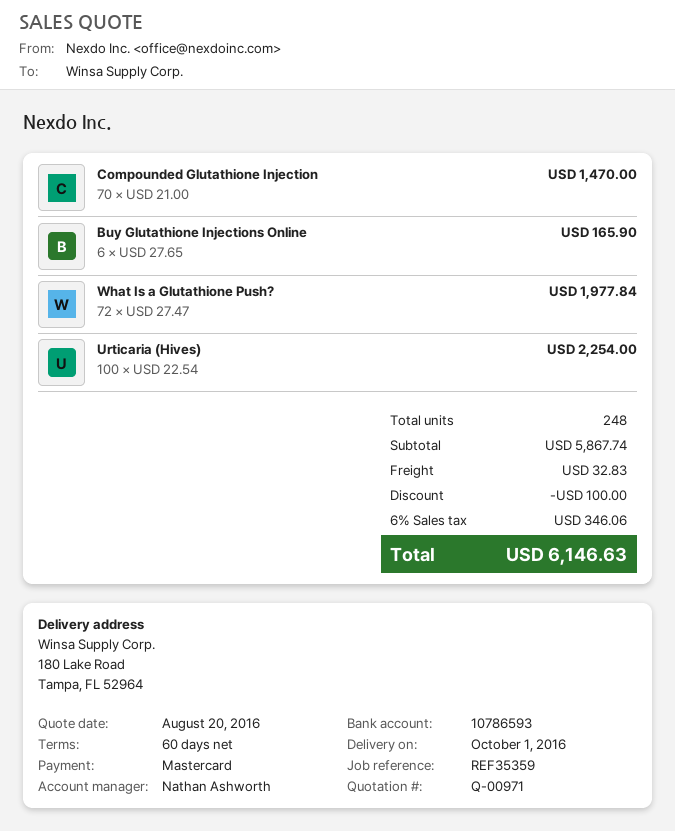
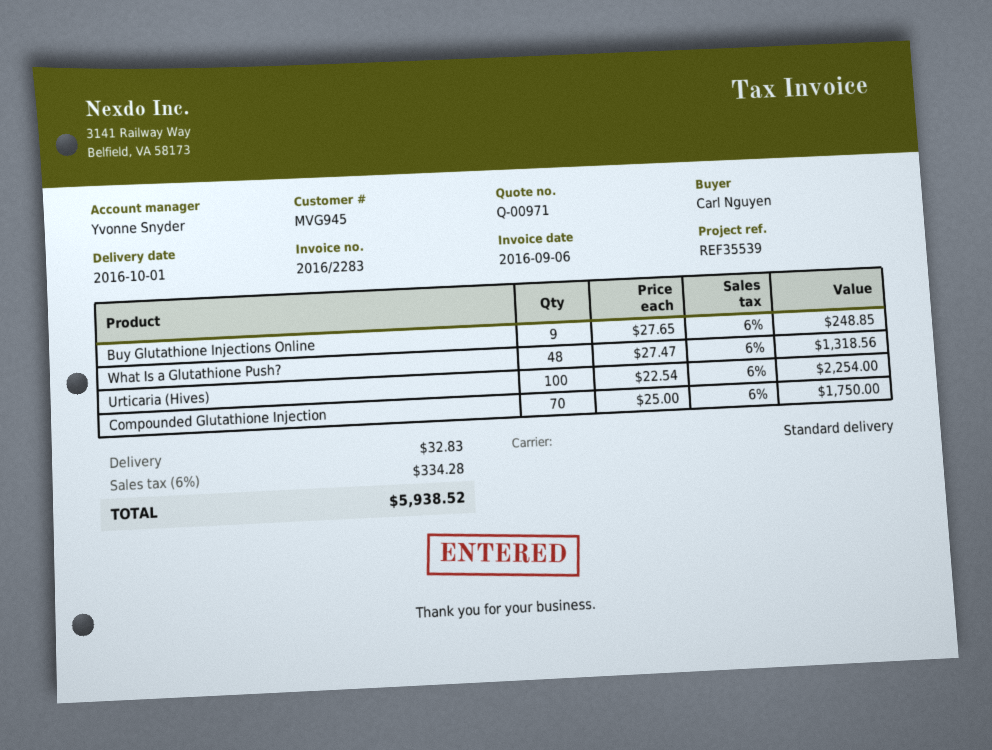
reference: REF35359 -> REF35539
sales rep: Nathan Ashworth -> Yvonne Snyder
Compounded Glutathione Injection: 70 x 21.00 = 1470.00 -> 70 x 25.00 = 1750.00
Buy Glutathione Injections Online: 6 x 27.65 = 165.90 -> 9 x 27.65 = 248.85
What Is a Glutathione Push?: 72 x 27.47 = 1977.84 -> 48 x 27.47 = 1318.56
discount: 100.00 -> none
tax: 6% = 346.06 -> 6% = 334.28
total: 6146.63 -> 5938.52

